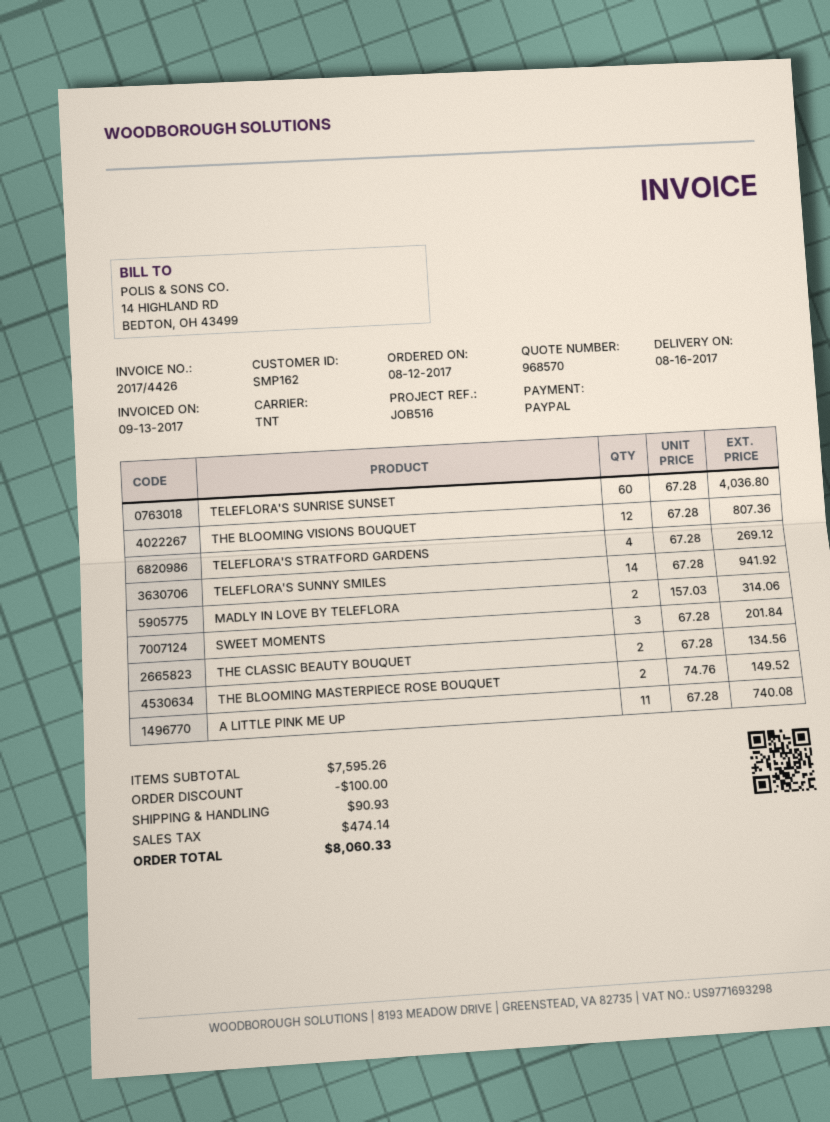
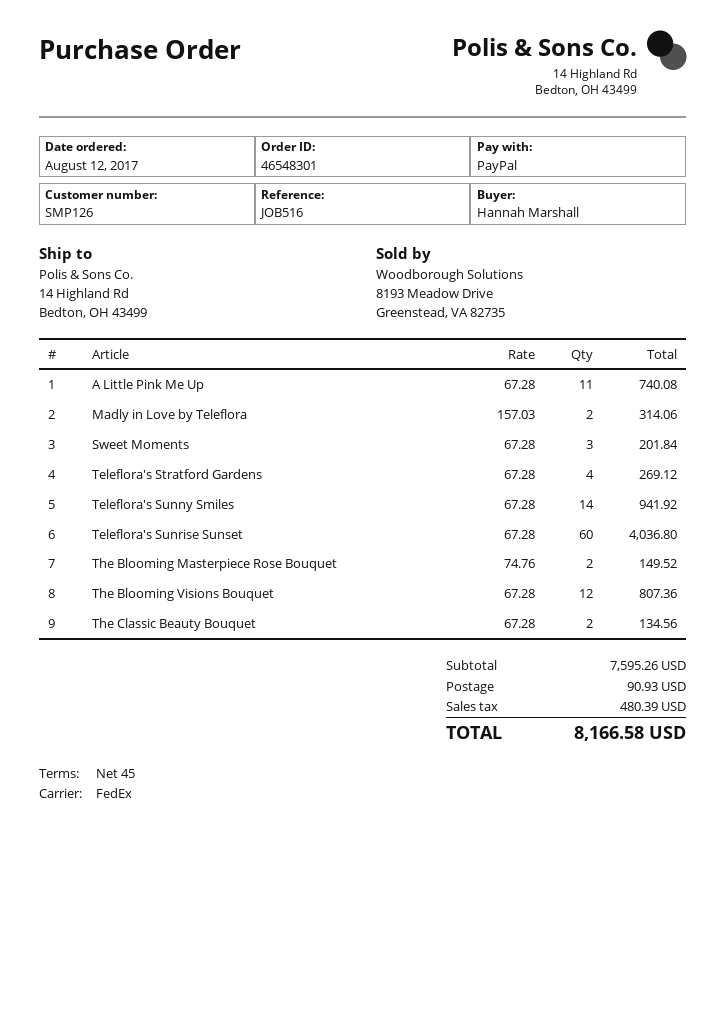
customer number: SMP162 -> SMP126
shipping method: TNT -> FedEx
discount: 100.00 -> none
tax: 474.14 -> 480.39
total: 8060.33 -> 8166.58

